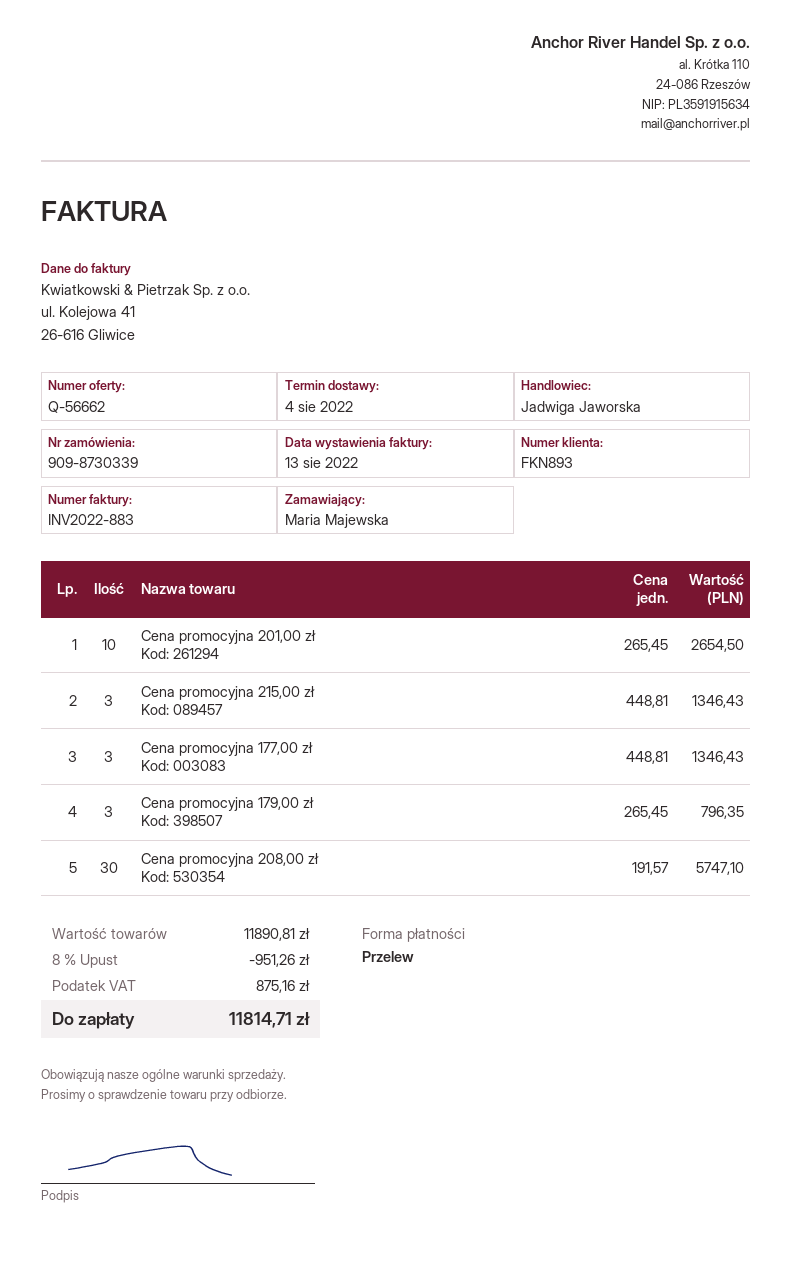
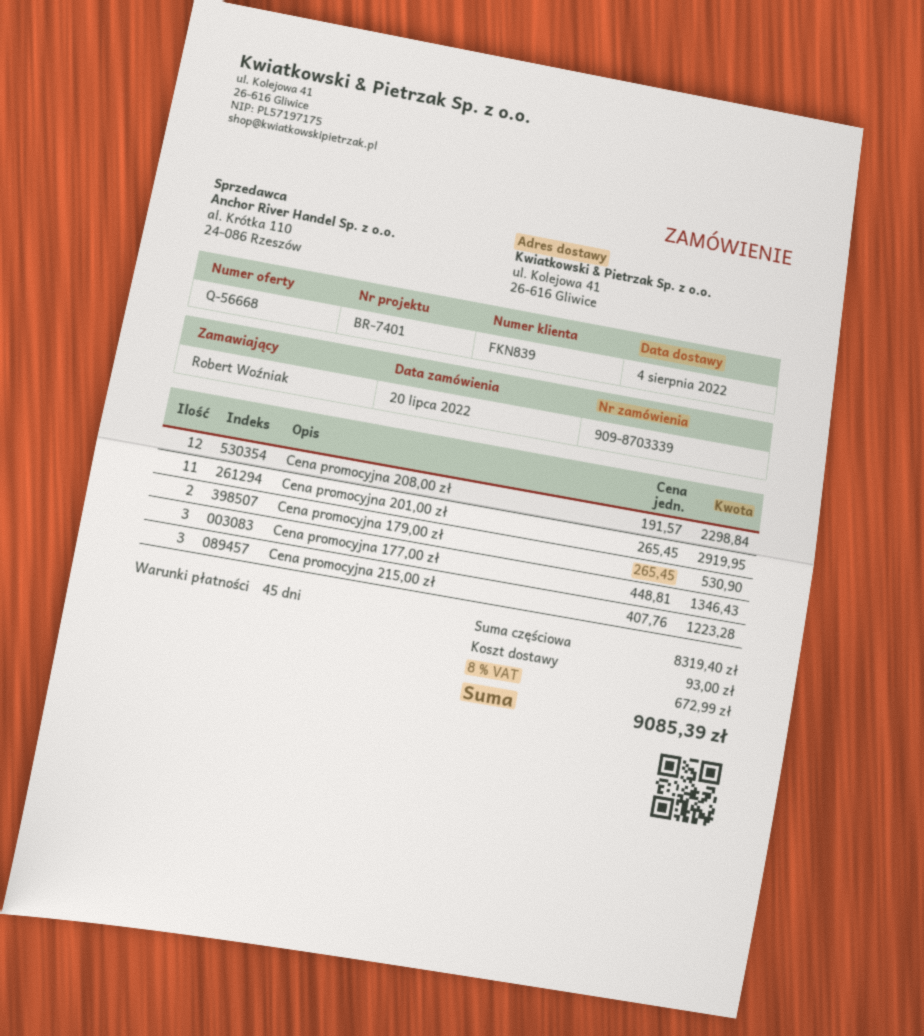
quote number: Q-56662 -> Q-56668
order number: 909-8730339 -> 909-8703339
customer number: FKN893 -> FKN839
ordered by: Maria Majewska -> Robert Woźniak
Cena promocyjna 201,00 zł: 10 x 265.45 = 2654.50 -> 11 x 265.45 = 2919.95
Cena promocyjna 215,00 zł: 3 x 448.81 = 1346.43 -> 3 x 407.76 = 1223.28
Cena promocyjna 179,00 zł: 3 x 265.45 = 796.35 -> 2 x 265.45 = 530.90
Cena promocyjna 208,00 zł: 30 x 191.57 = 5747.10 -> 12 x 191.57 = 2298.84
subtotal: 11890.81 -> 8319.40
discount: 8% = 951.26 -> none
shipping: none -> 93.00
tax: 875.16 -> 672.99
total: 11814.71 -> 9085.39

